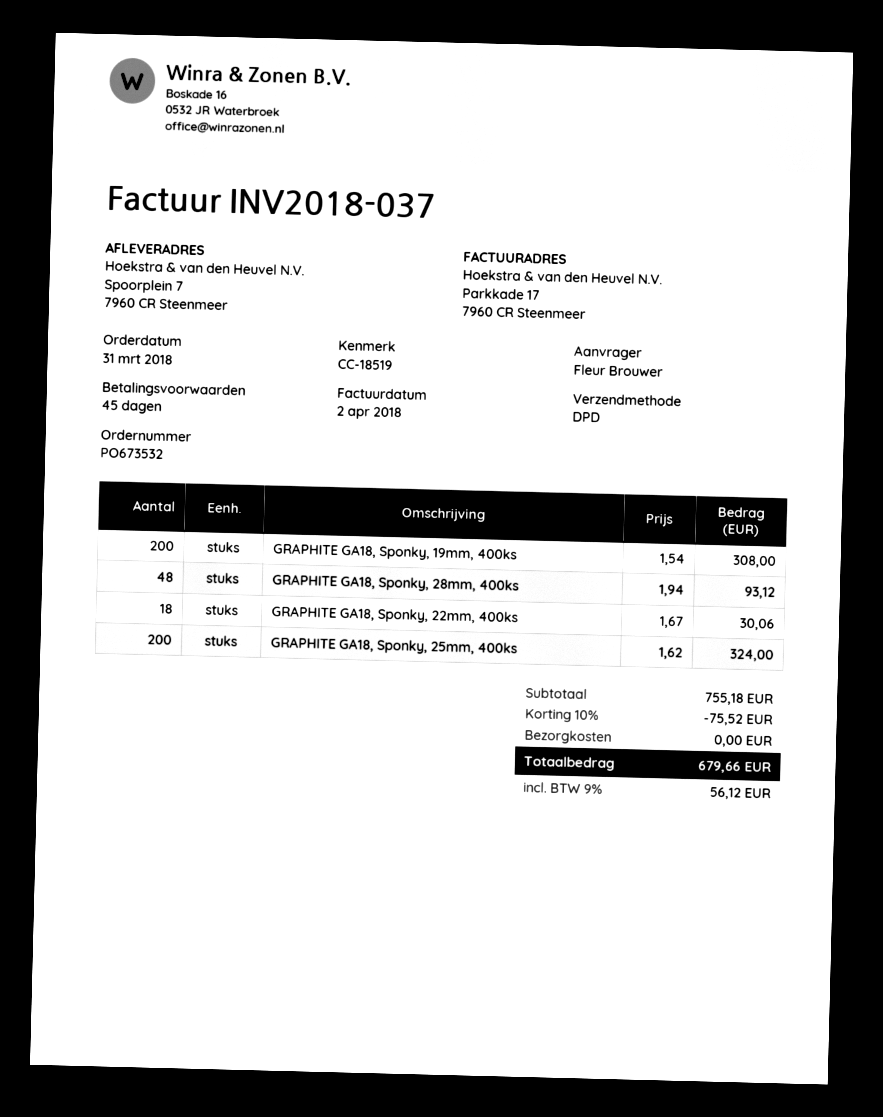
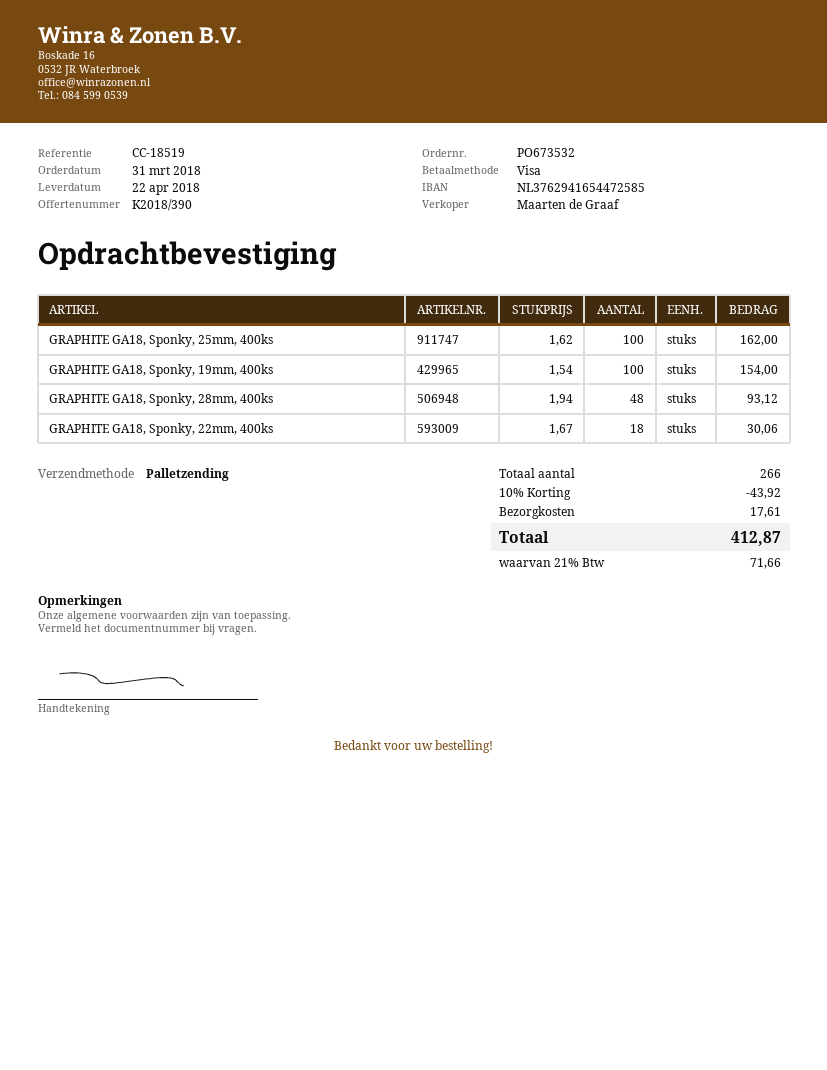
shipping method: DPD -> pallet freight
GRAPHITE GA18, Sponky, 19mm, 400ks: 200 x 1.54 = 308.00 -> 100 x 1.54 = 154.00
GRAPHITE GA18, Sponky, 25mm, 400ks: 200 x 1.62 = 324.00 -> 100 x 1.62 = 162.00
discount: 10% = 75.52 -> 10% = 43.92
shipping: 0.00 -> 17.61
tax: 9% = 56.12 -> 21% = 71.66
total: 679.66 -> 412.87

